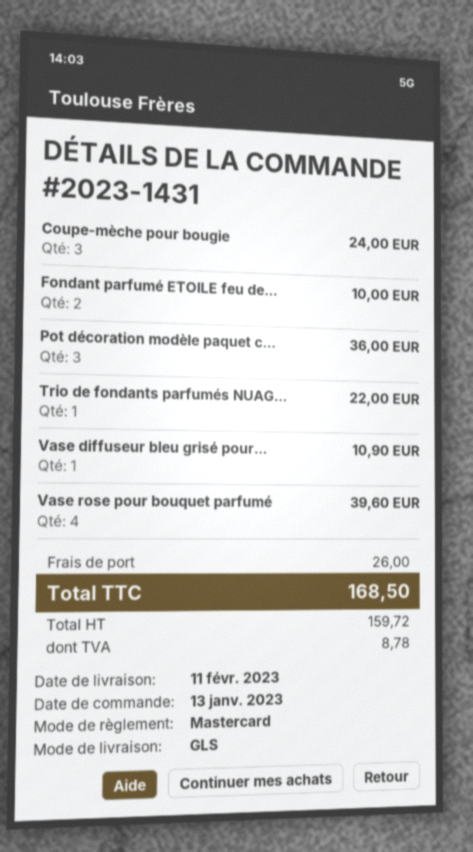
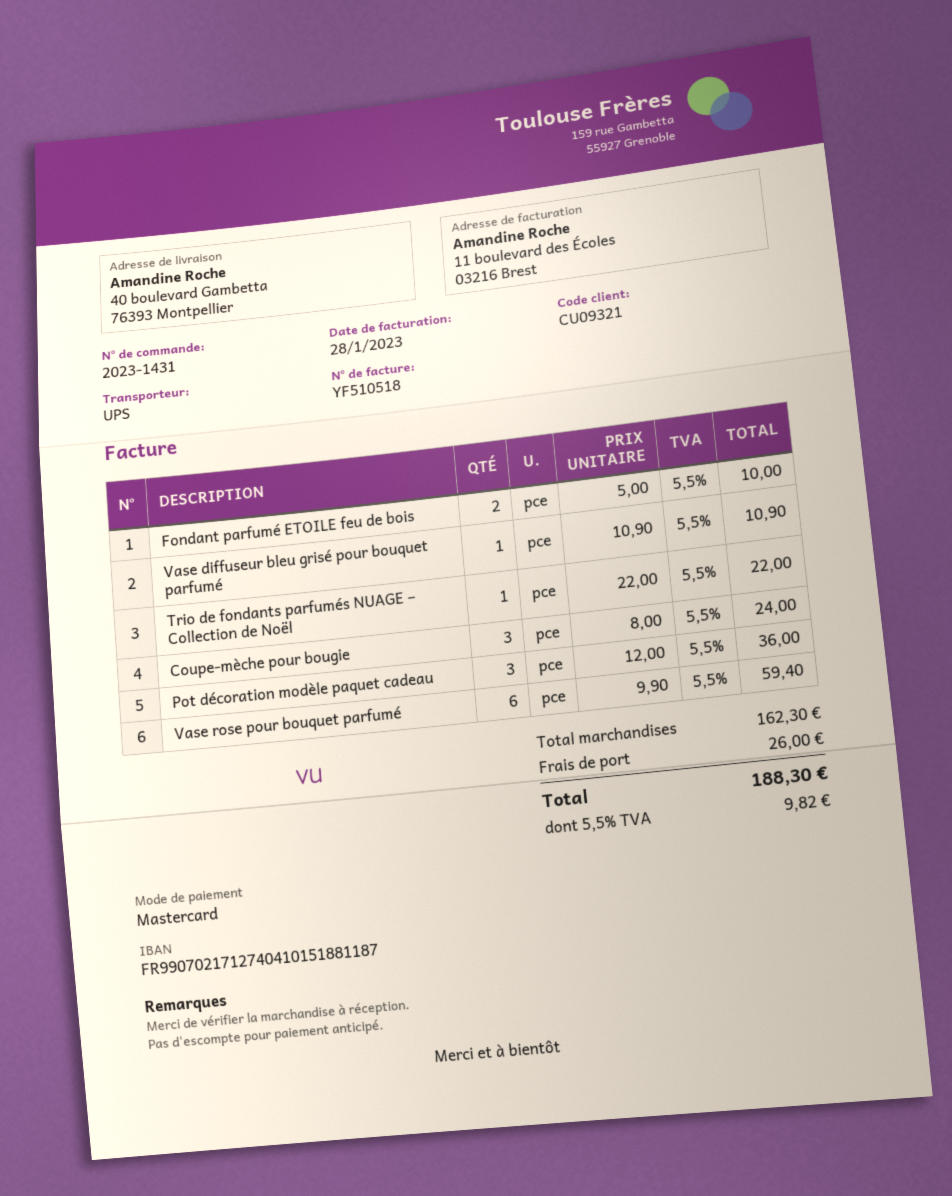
shipping method: GLS -> UPS
Vase rose pour bouquet parfumé: 4 for 39.60 -> 6 for 59.40
tax: 8.78 -> 9.82
total: 168.50 -> 188.30

